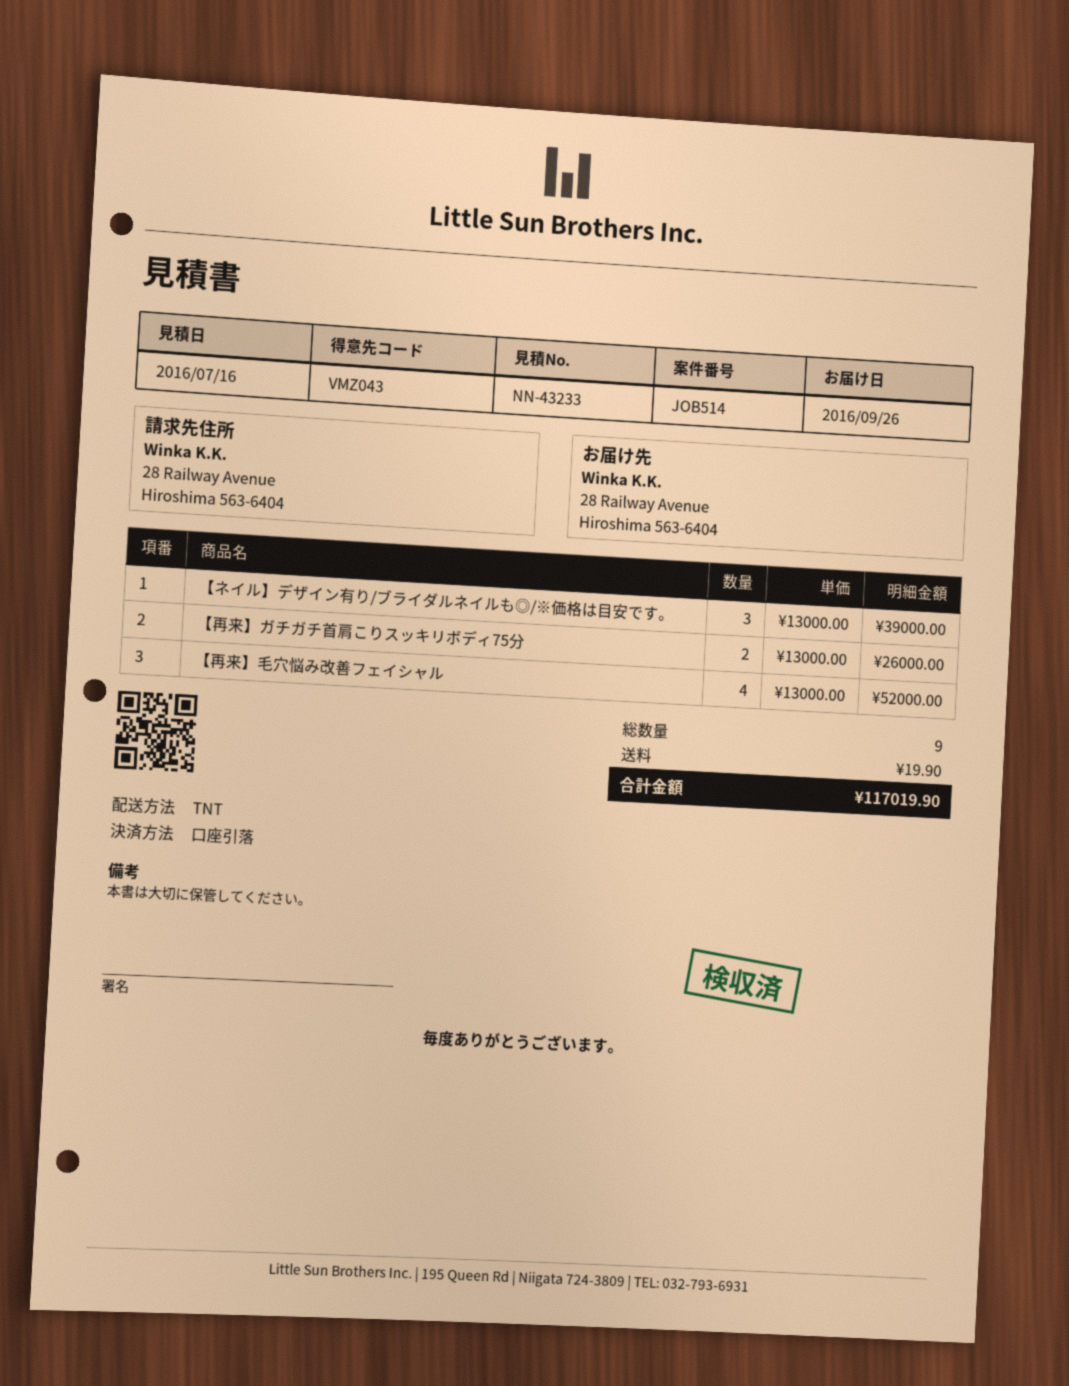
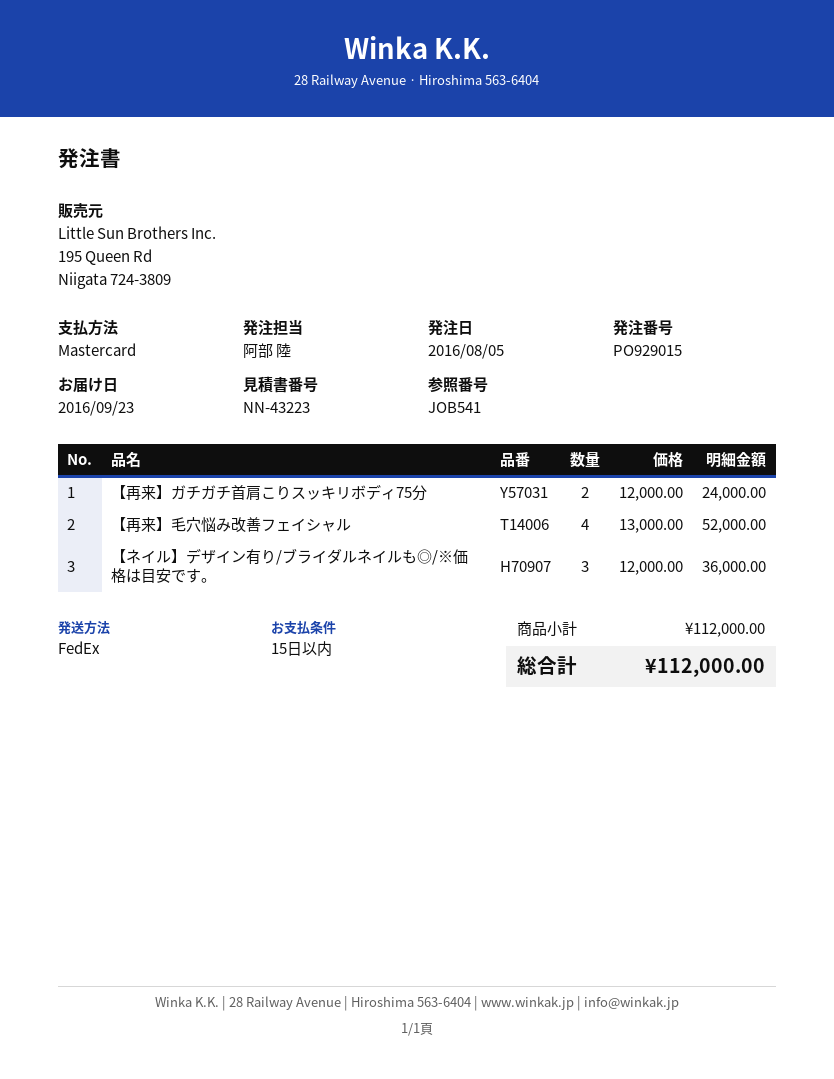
quote number: NN-43233 -> NN-43223
delivery date: 2016-09-26 -> 2016-09-23
reference: JOB514 -> JOB541
payment method: direct debit -> Mastercard
shipping method: TNT -> FedEx
【ネイル】デザイン有り/ブライダルネイルも◎/※価格は目安です。: 3 x 13000.00 = 39000.00 -> 3 x 12000.00 = 36000.00
【再来】ガチガチ首肩こりスッキリボディ75分: 2 x 13000.00 = 26000.00 -> 2 x 12000.00 = 24000.00
shipping: 19.90 -> none
total: 117019.90 -> 112000.00

